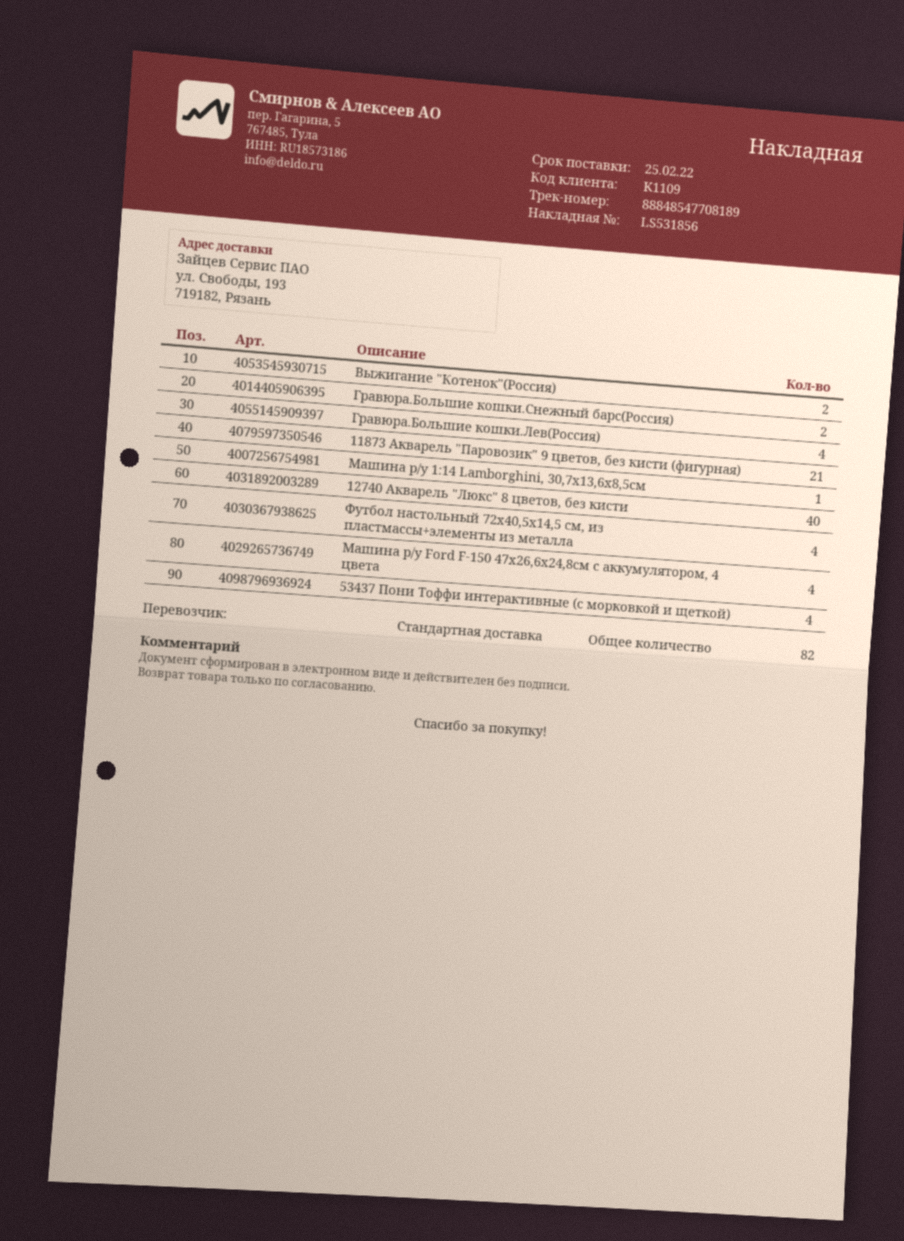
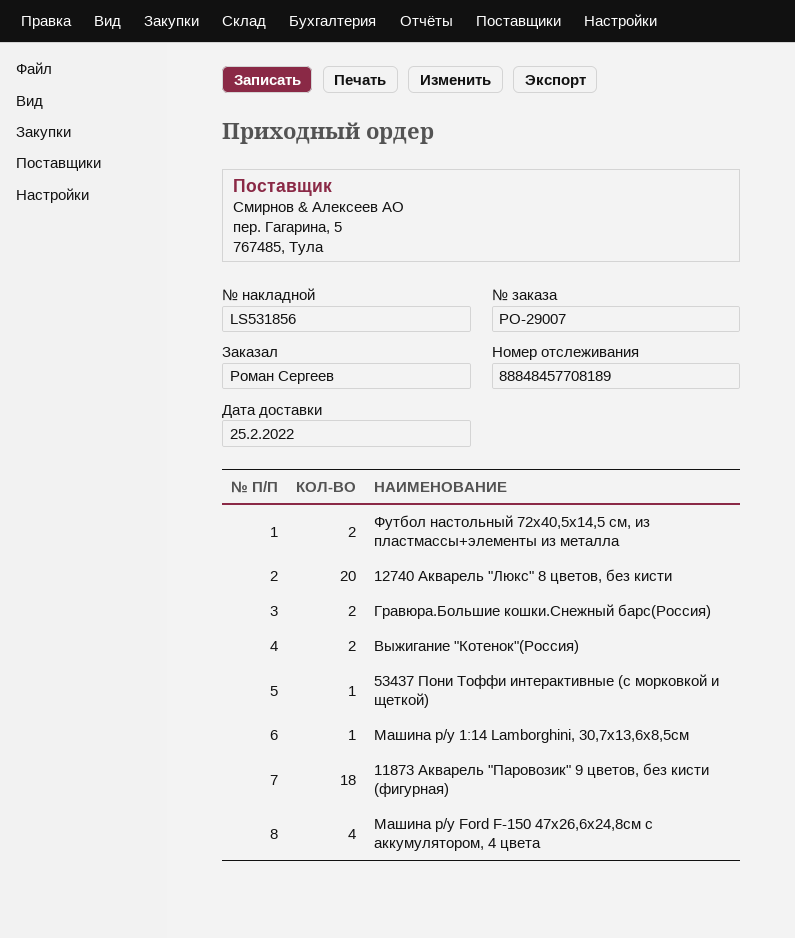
tracking number: 88848547708189 -> 88848457708189
Гравюра.Большие кошки.Лев(Россия): 4 -> none
11873 Акварель "Паровозик" 9 цветов, без кисти (фигурная): 21 -> 18
12740 Акварель "Люкс" 8 цветов, без кисти: 40 -> 20
Футбол настольный 72х40,5х14,5 см, из пластмассы+элементы из металла: 4 -> 2
53437 Пони Тоффи интерактивные (с морковкой и щеткой): 4 -> 1

